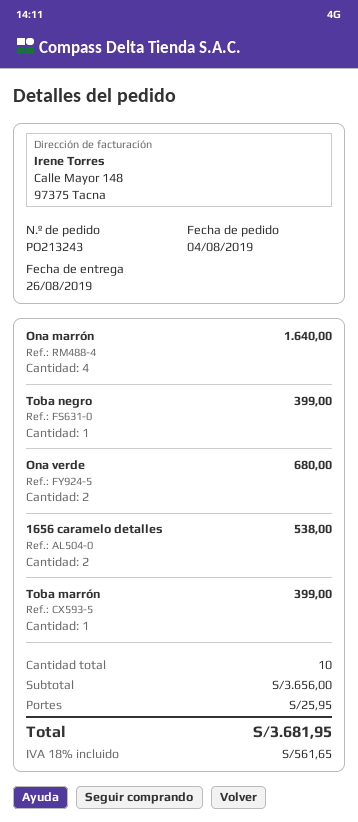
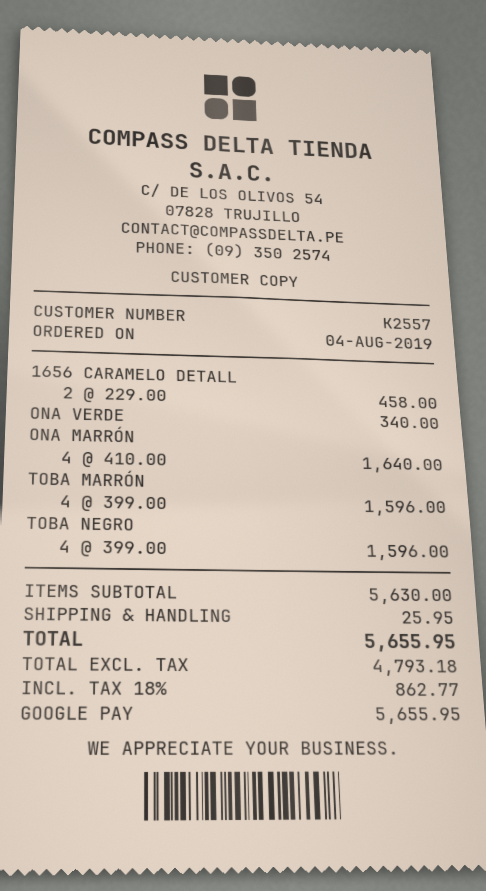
Toba negro: 1 for 399.00 -> 4 for 1596.00
Ona verde: 2 for 680.00 -> 1 for 340.00
1656 caramelo detalles: 2 for 538.00 -> 2 for 458.00
Toba marrón: 1 for 399.00 -> 4 for 1596.00
subtotal: 3656.00 -> 5630.00
tax: 18% = 561.65 -> 18% = 862.77
total: 3681.95 -> 5655.95

